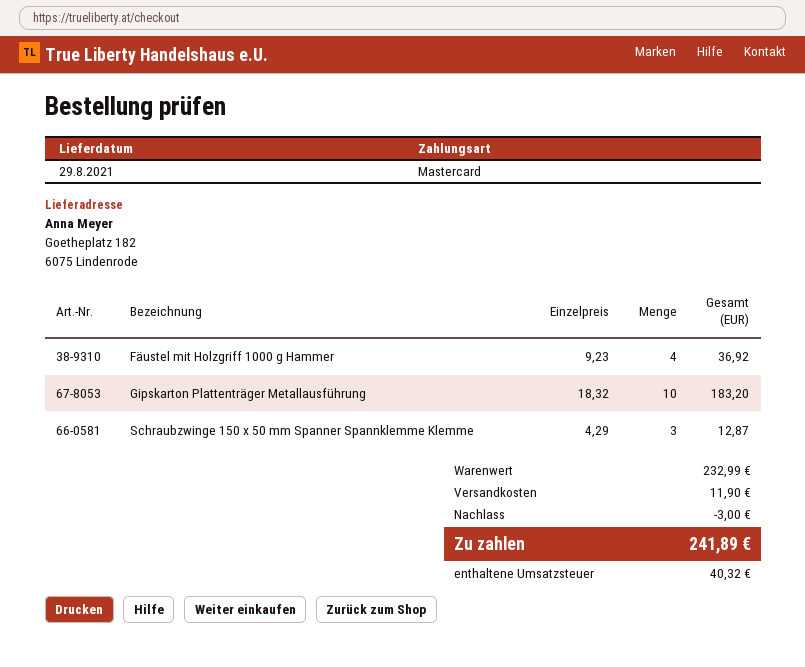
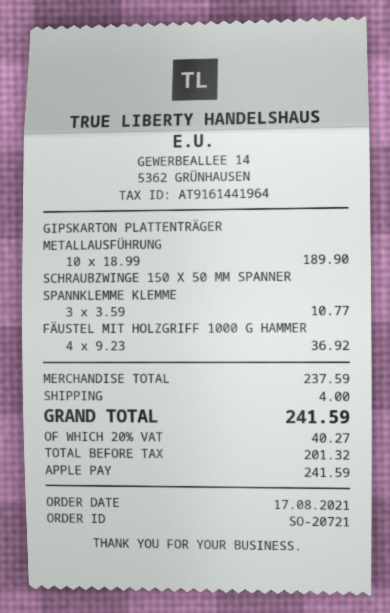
payment method: Mastercard -> Apple Pay
Gipskarton Plattenträger Metallausführung: 10 x 18.32 = 183.20 -> 10 x 18.99 = 189.90
Schraubzwinge 150 x 50 mm Spanner Spannklemme Klemme: 3 x 4.29 = 12.87 -> 3 x 3.59 = 10.77
subtotal: 232.99 -> 237.59
discount: 3.00 -> none
shipping: 11.90 -> 4.00
tax: 40.32 -> 40.27
total: 241.89 -> 241.59

